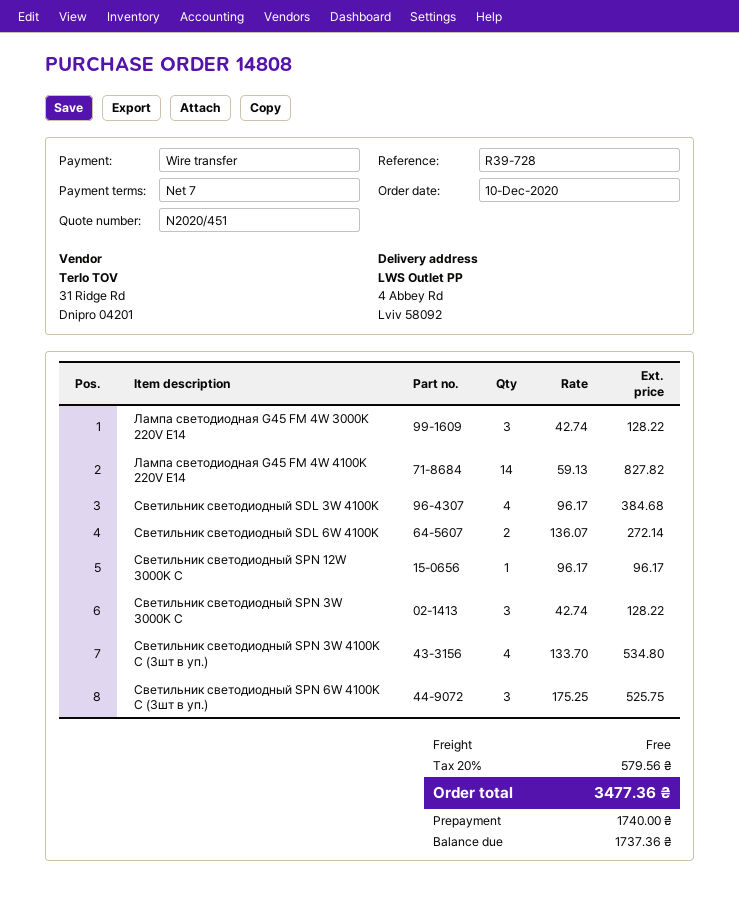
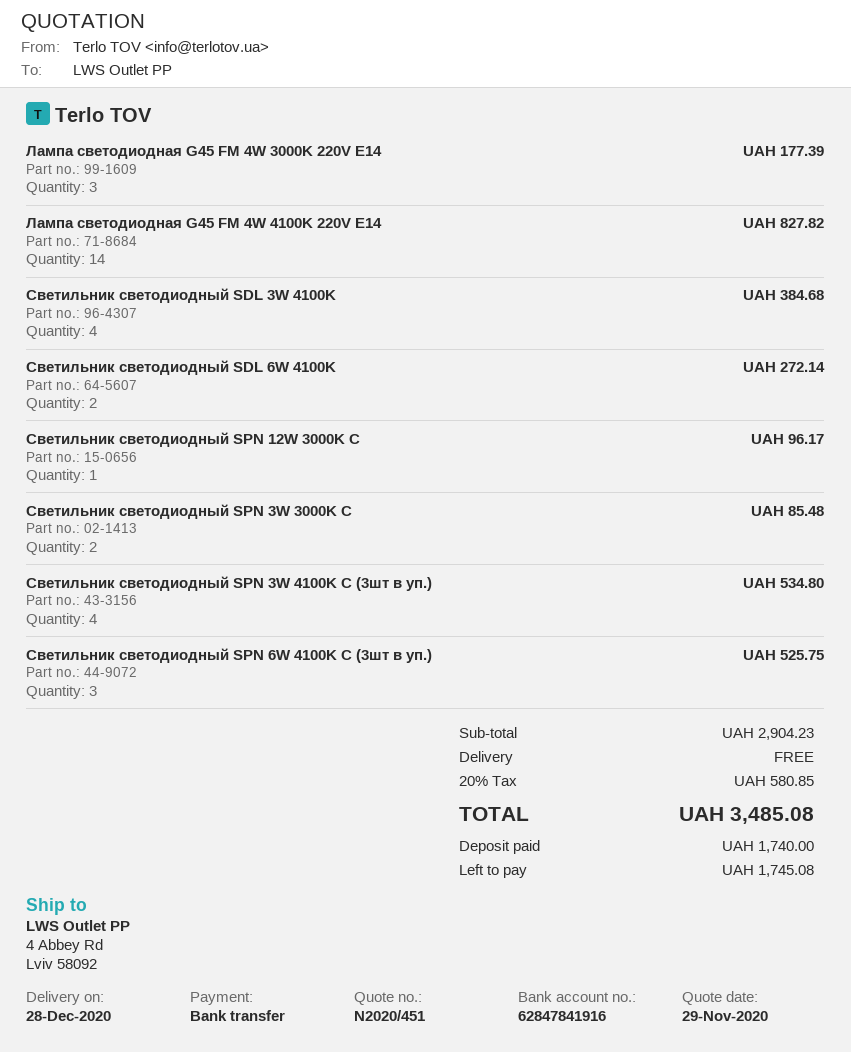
Лампа светодиодная G45 FM 4W 3000K 220V E14: 3 for 128.22 -> 3 for 177.39
Светильник светодиодный SPN 3W 3000K C: 3 for 128.22 -> 2 for 85.48
tax: 20% = 579.56 -> 20% = 580.85
total: 3477.36 -> 3485.08
balance: 1737.36 -> 1745.08

